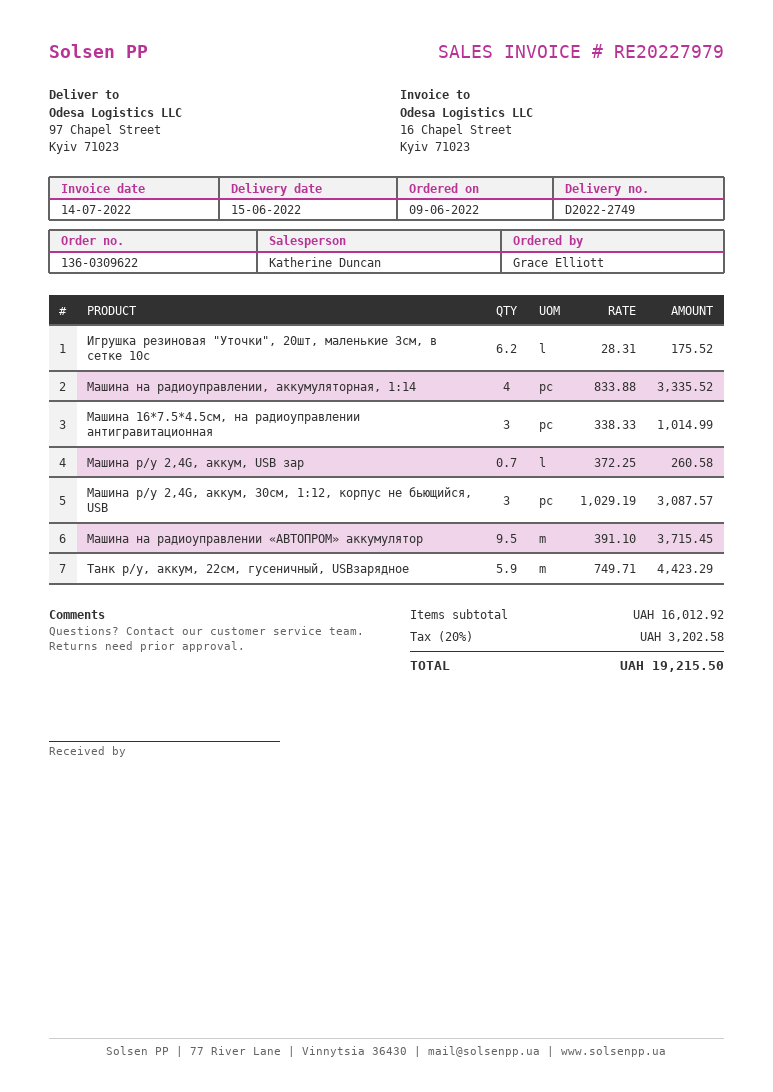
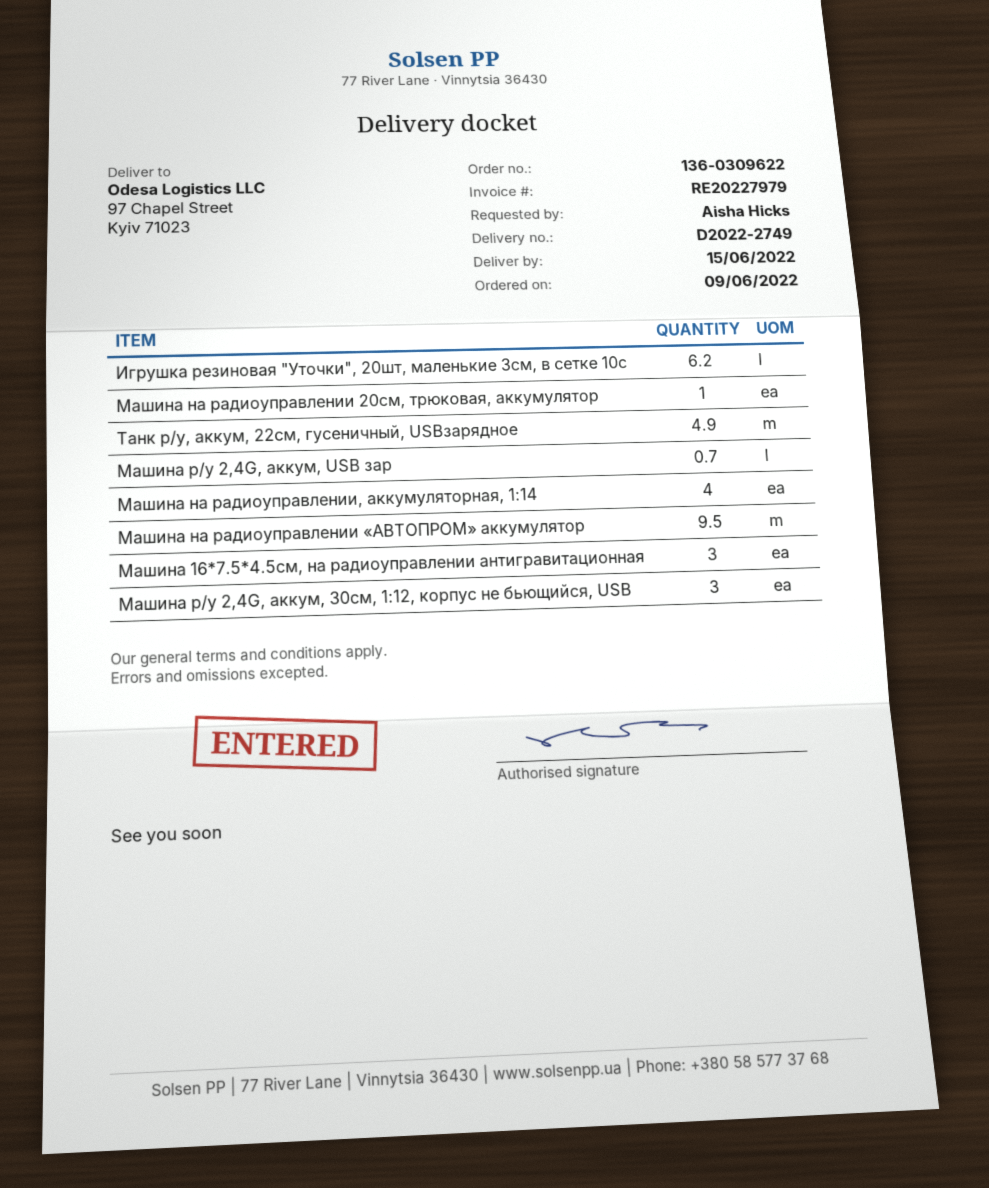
ordered by: Grace Elliott -> Aisha Hicks
Танк р/у, аккум, 22см, гусеничный, USBзарядное: 5.9 -> 4.9
Машина на радиоуправлении 20см, трюковая, аккумулятор: none -> 1

